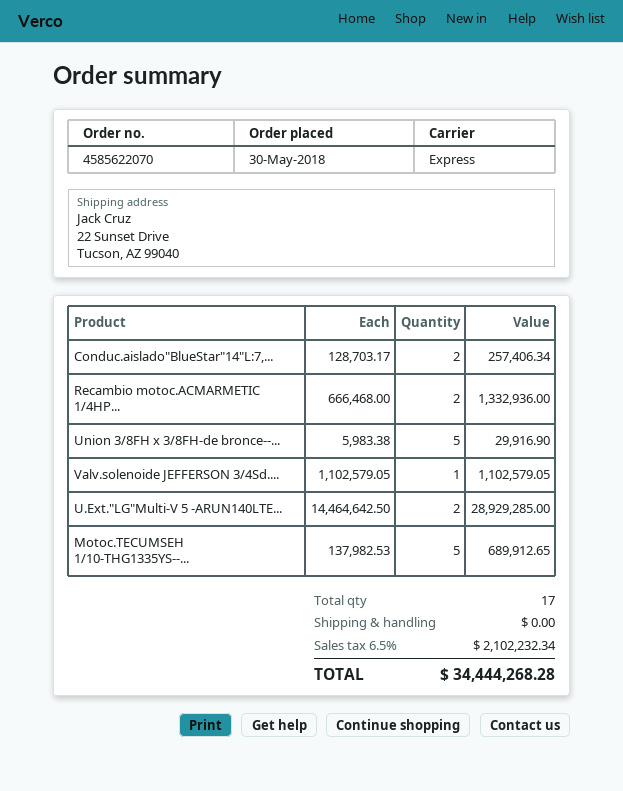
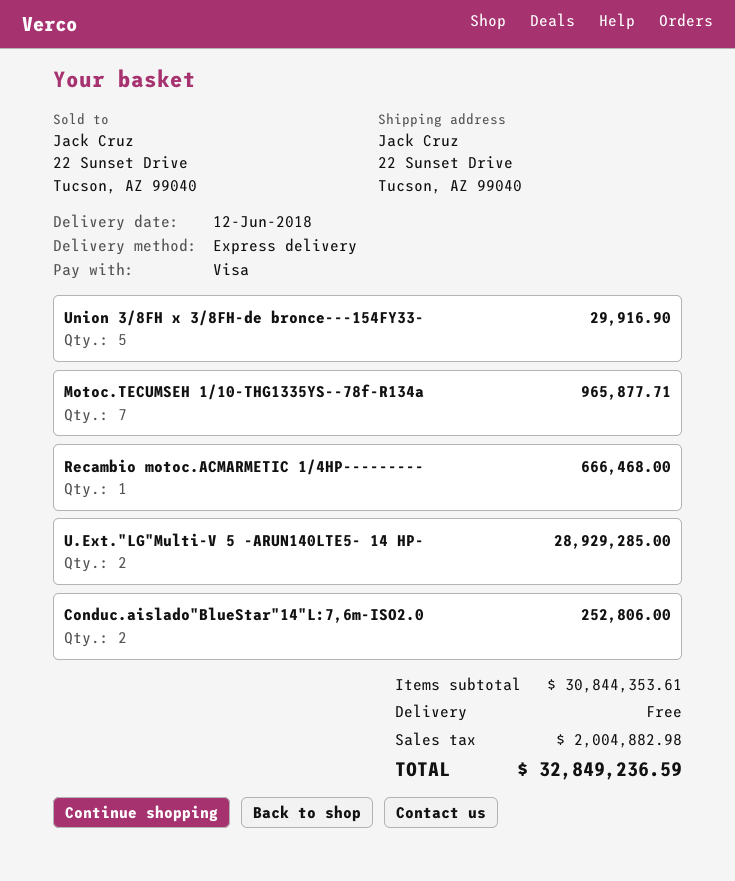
Conduc.aislado"BlueStar"14"L:7,...: 2 for 257406.34 -> 2 for 252806.00
Recambio motoc.ACMARMETIC 1/4HP...: 2 for 1332936.00 -> 1 for 666468.00
Valv.solenoide JEFFERSON 3/4Sd....: 1 for 1102579.05 -> none
Motoc.TECUMSEH 1/10-THG1335YS--...: 5 for 689912.65 -> 7 for 965877.71
tax: 2102232.34 -> 2004882.98
total: 34444268.28 -> 32849236.59

